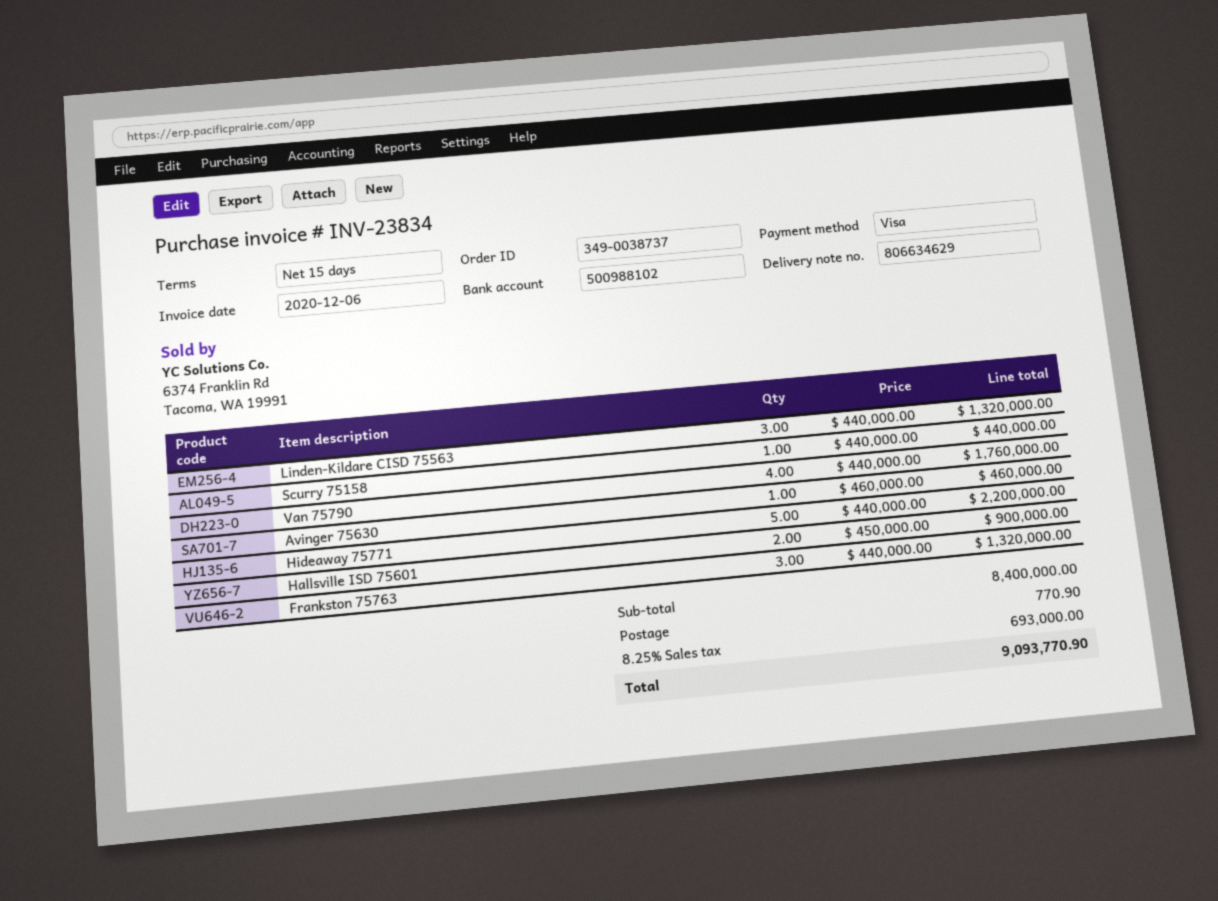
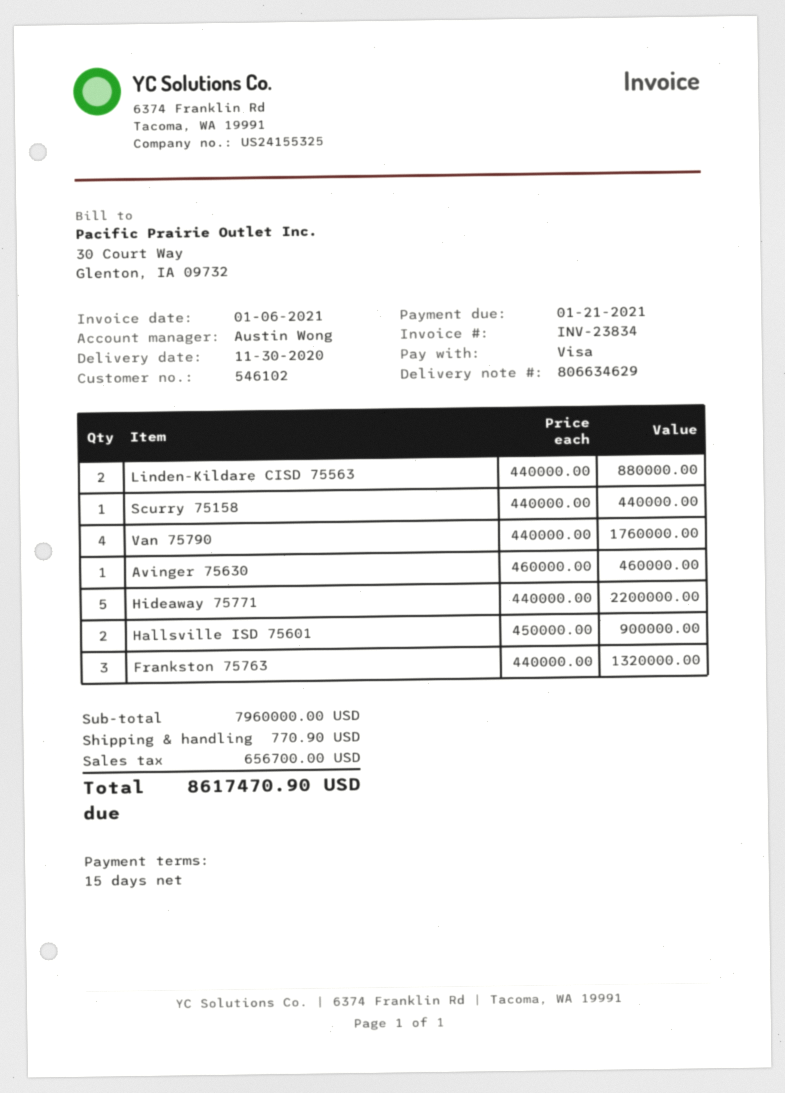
invoice date: 2020-12-06 -> 2021-01-06
Linden-Kildare CISD 75563: 3 x 440000.00 = 1320000.00 -> 2 x 440000.00 = 880000.00
subtotal: 8400000.00 -> 7960000.00
tax: 693000.00 -> 656700.00
total: 9093770.90 -> 8617470.90

